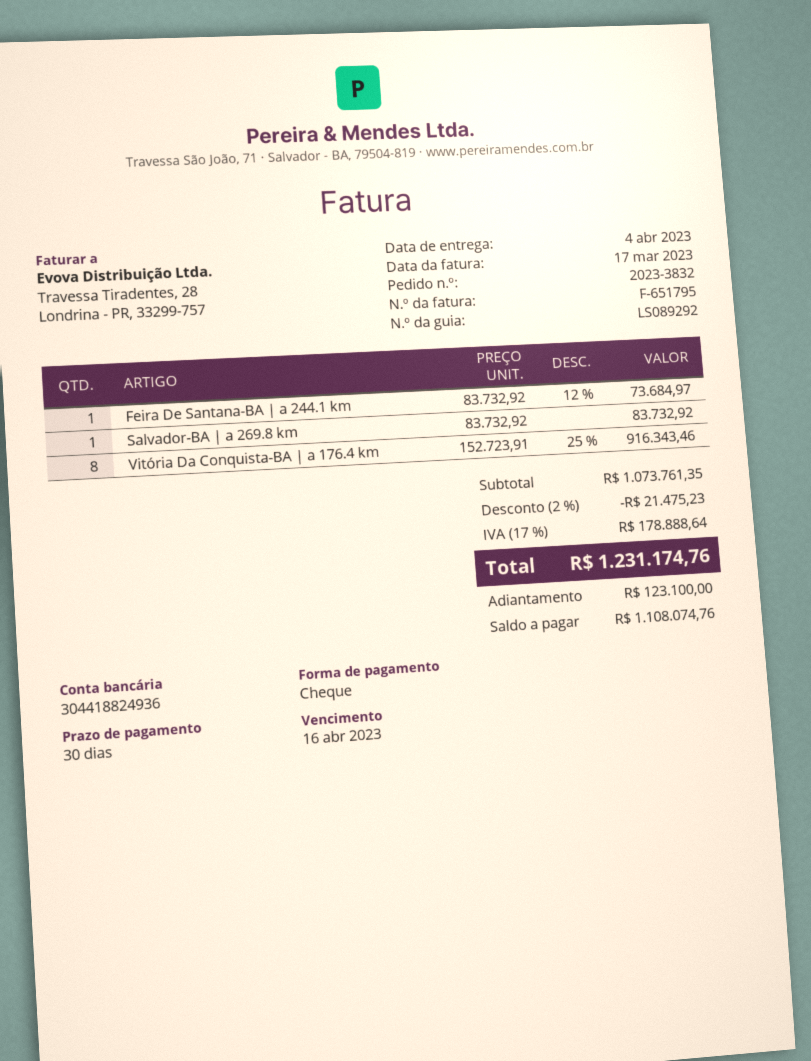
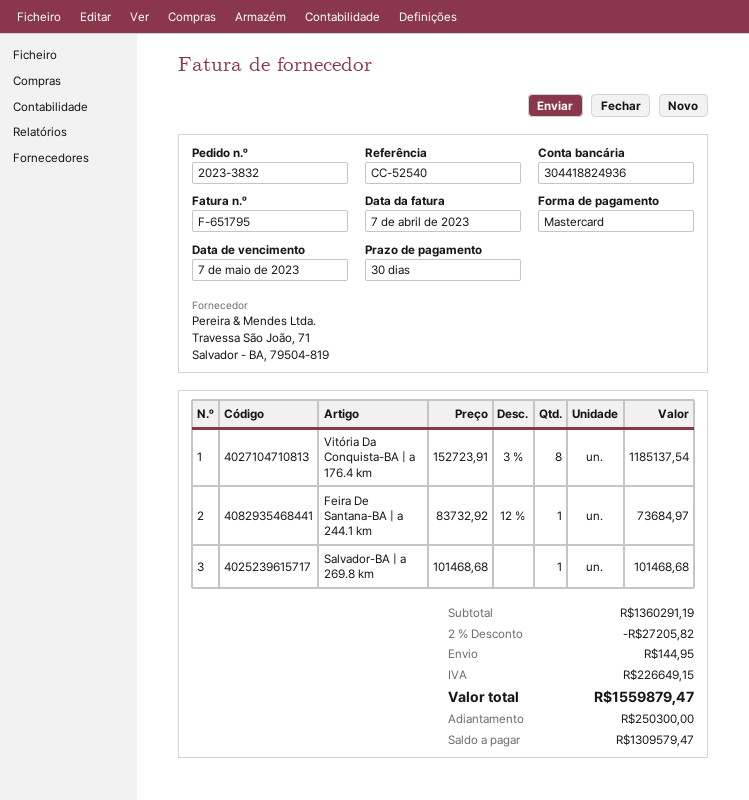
invoice date: 2023-03-17 -> 2023-04-07
due date: 2023-04-16 -> 2023-05-07
payment method: cheque -> Mastercard
Salvador-BA | a 269.8 km: 1 x 83732.92 = 83732.92 -> 1 x 101468.68 = 101468.68
Vitória Da Conquista-BA | a 176.4 km: 8 x 152723.91 - 25% = 916343.46 -> 8 x 152723.91 - 3% = 1185137.54
subtotal: 1073761.35 -> 1360291.19
discount: 2% = 21475.23 -> 2% = 27205.82
shipping: none -> 144.95
tax: 178888.64 -> 226649.15
total: 1231174.76 -> 1559879.47
deposit: 123100.00 -> 250300.00
balance: 1108074.76 -> 1309579.47

